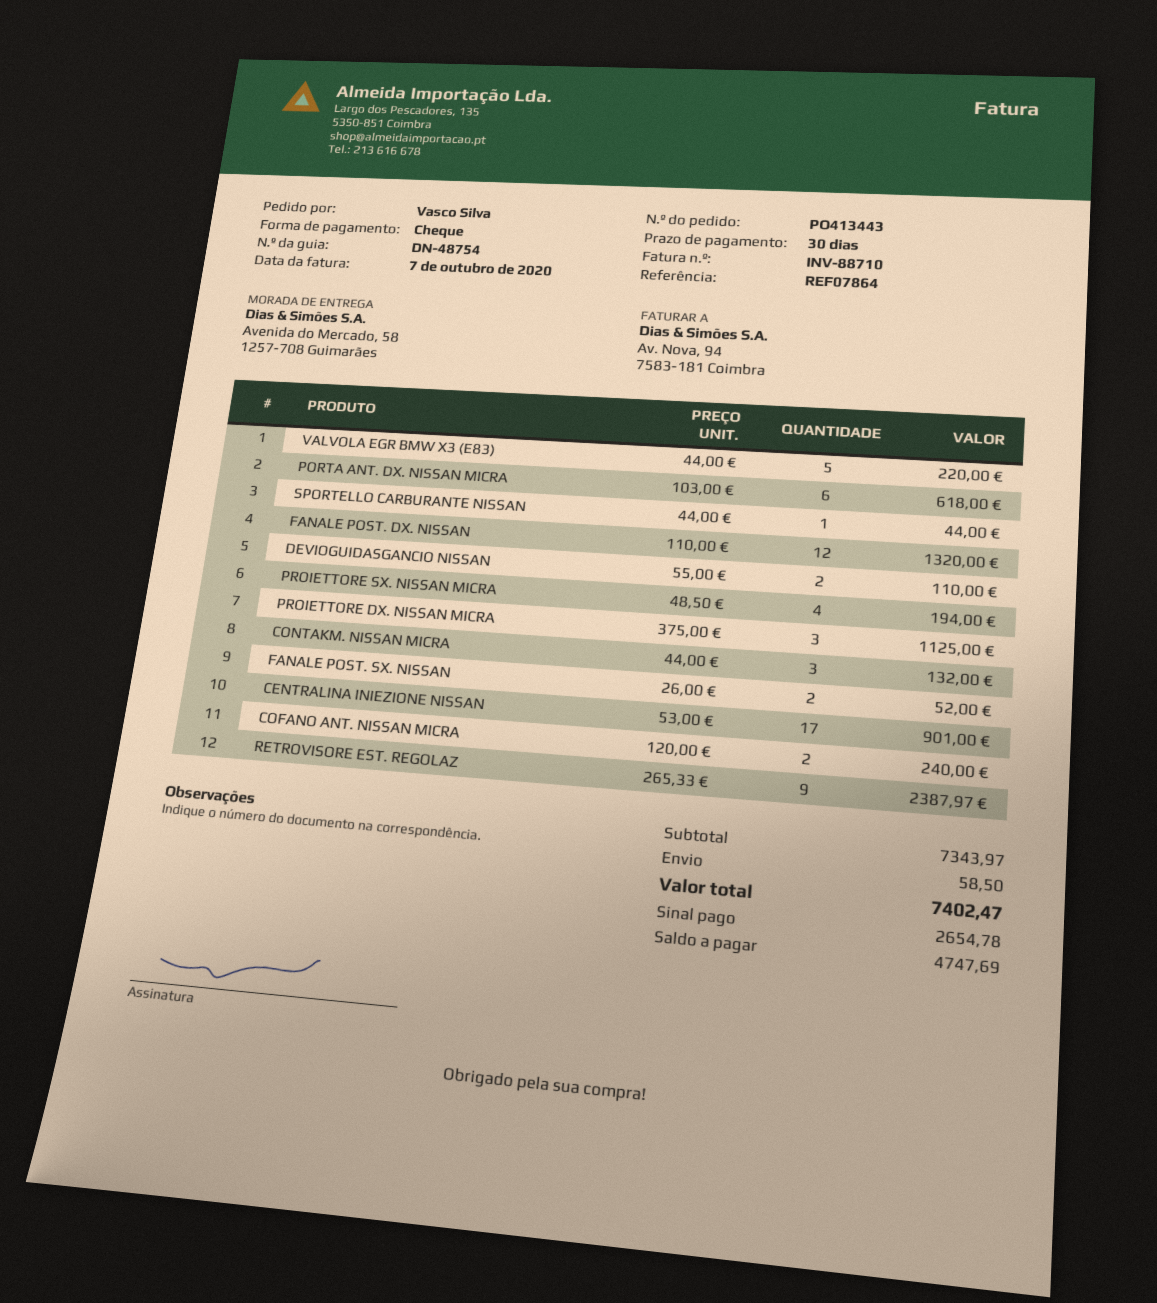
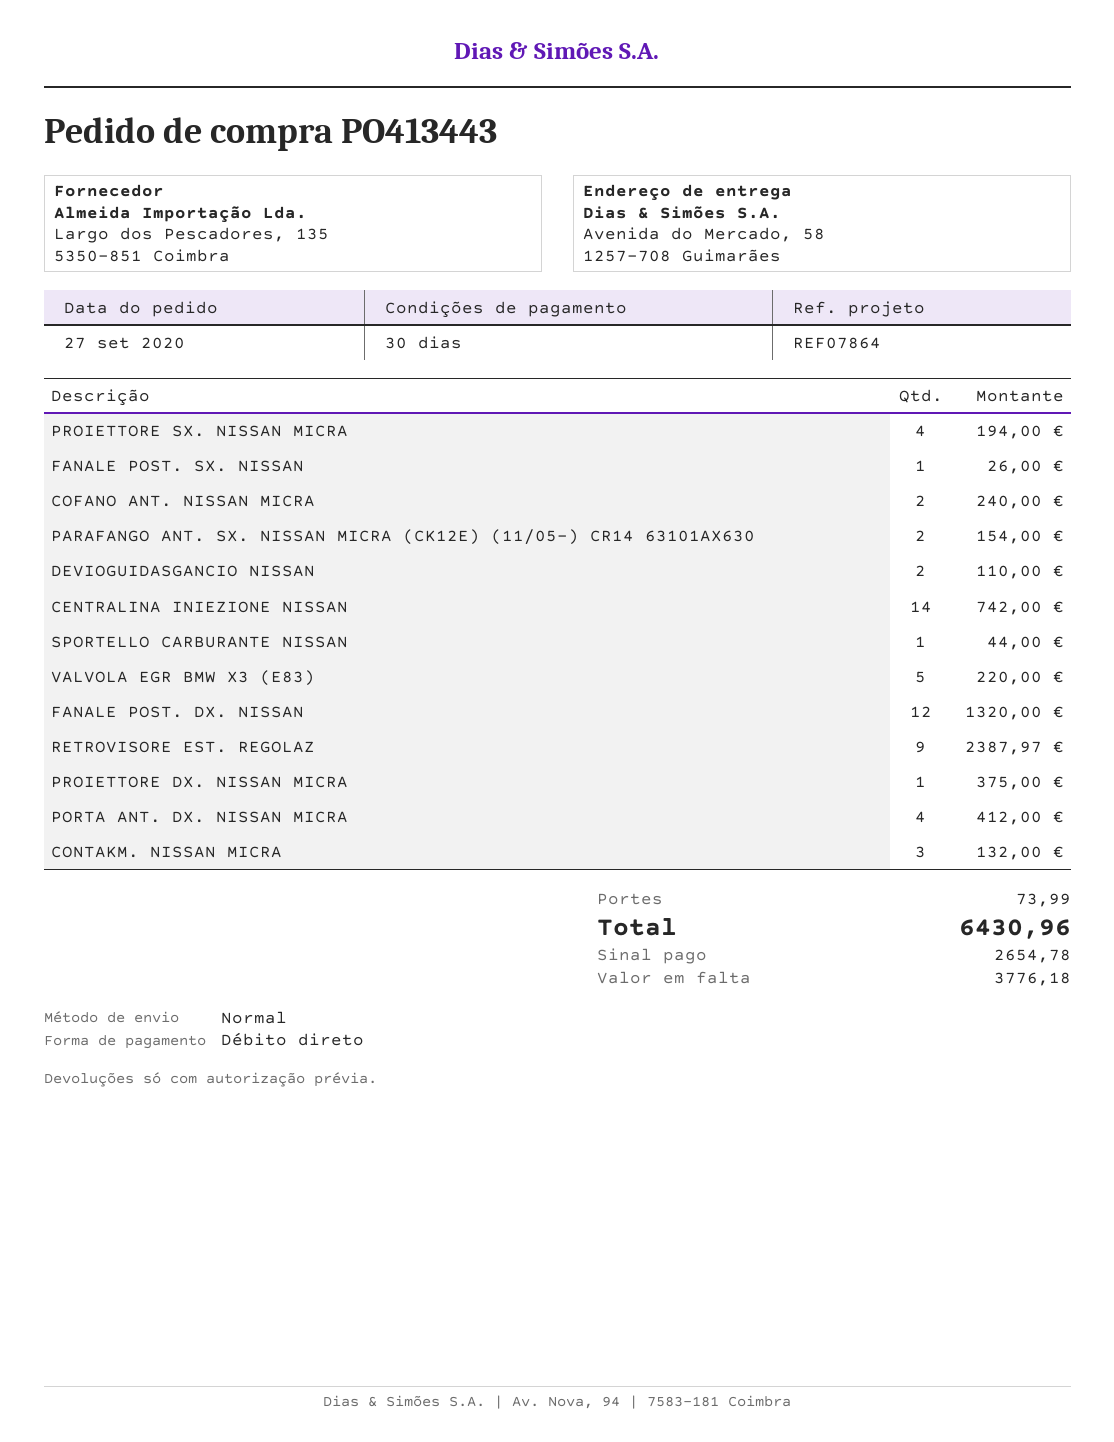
payment method: cheque -> direct debit
PORTA ANT. DX. NISSAN MICRA: 6 for 618.00 -> 4 for 412.00
PROIETTORE DX. NISSAN MICRA: 3 for 1125.00 -> 1 for 375.00
FANALE POST. SX. NISSAN: 2 for 52.00 -> 1 for 26.00
CENTRALINA INIEZIONE NISSAN: 17 for 901.00 -> 14 for 742.00
PARAFANGO ANT. SX. NISSAN MICRA (CK12E) (11/05-) CR14 63101AX630: none -> 2 for 154.00
shipping: 58.50 -> 73.99
total: 7402.47 -> 6430.96
balance: 4747.69 -> 3776.18

